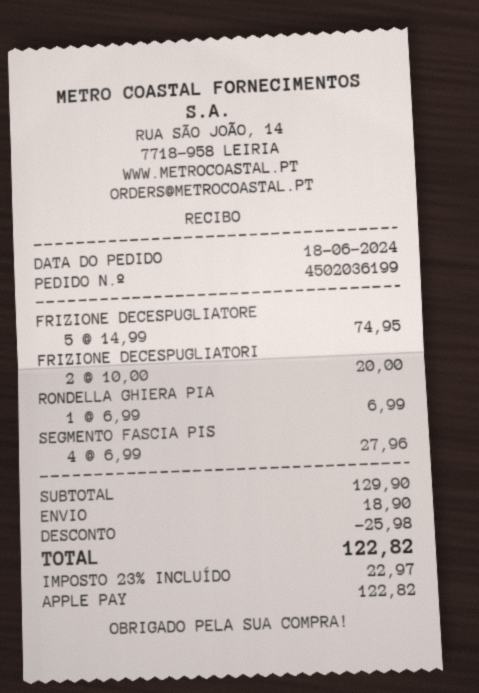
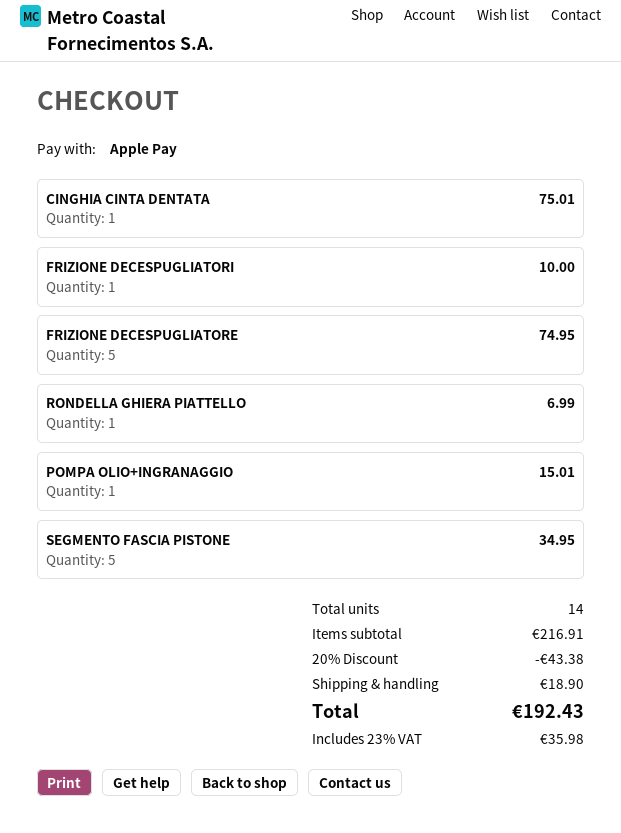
FRIZIONE DECESPUGLIATORI: 2 for 20.00 -> 1 for 10.00
SEGMENTO FASCIA PIS: 4 for 27.96 -> 5 for 34.95
CINGHIA CINTA DENTATA: none -> 1 for 75.01
POMPA OLIO+INGRANAGGIO: none -> 1 for 15.01
subtotal: 129.90 -> 216.91
discount: 25.98 -> 43.38
tax: 23% = 22.97 -> 23% = 35.98
total: 122.82 -> 192.43

